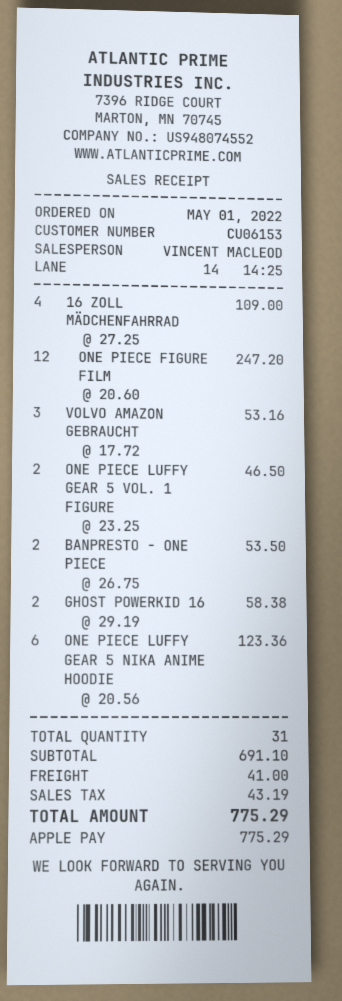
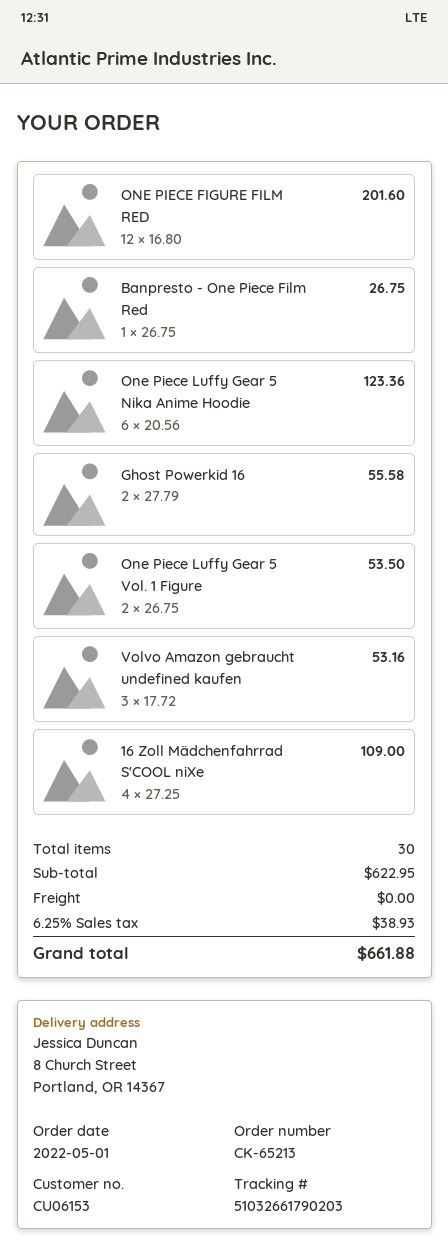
ONE PIECE FIGURE FILM: 12 x 20.60 = 247.20 -> 12 x 16.80 = 201.60
ONE PIECE LUFFY GEAR 5 VOL. 1 FIGURE: 2 x 23.25 = 46.50 -> 2 x 26.75 = 53.50
BANPRESTO - ONE PIECE: 2 x 26.75 = 53.50 -> 1 x 26.75 = 26.75
GHOST POWERKID 16: 2 x 29.19 = 58.38 -> 2 x 27.79 = 55.58
total quantity: 31 -> 30
subtotal: 691.10 -> 622.95
shipping: 41.00 -> 0.00
tax: 43.19 -> 38.93
total: 775.29 -> 661.88

